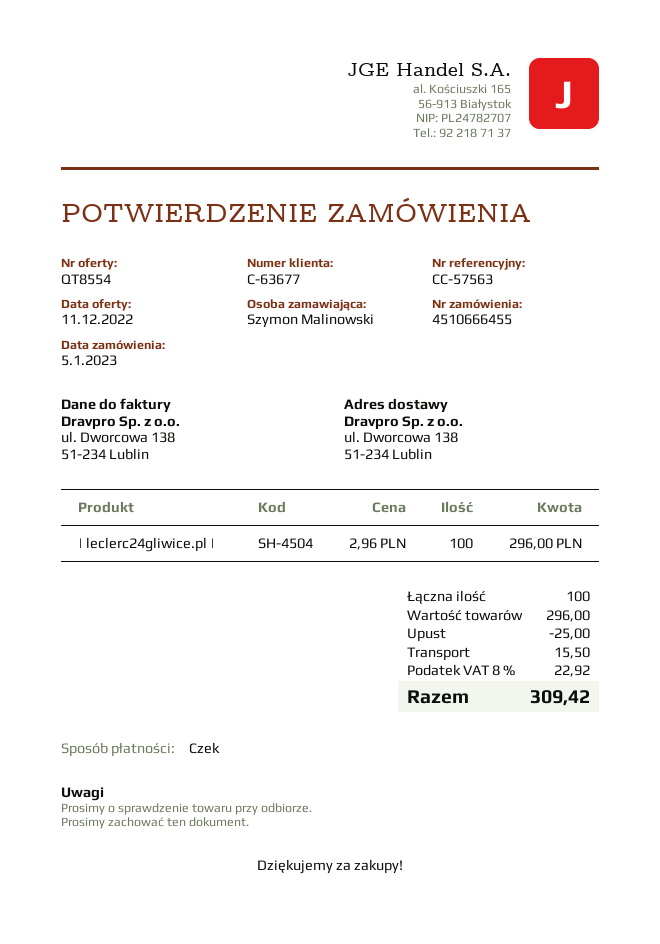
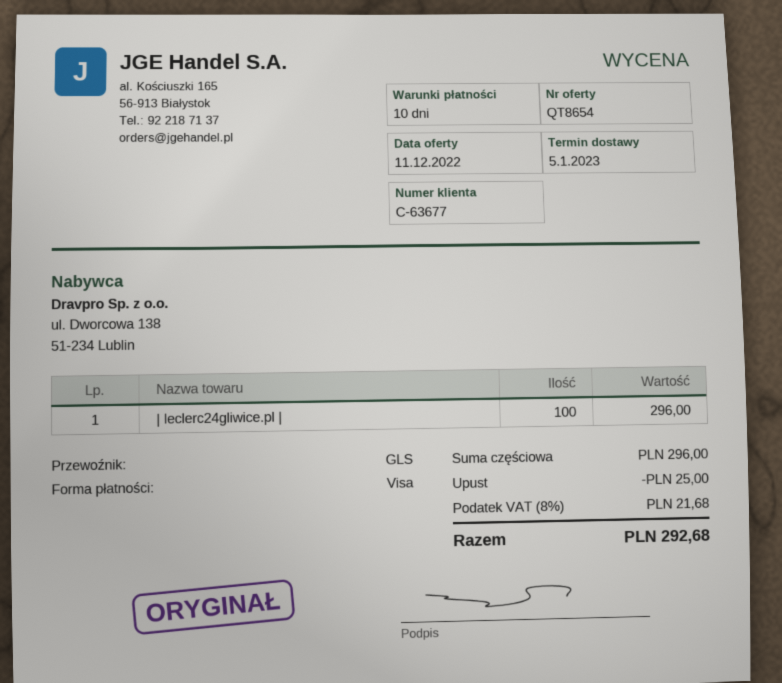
quote number: QT8554 -> QT8654
payment method: cheque -> Visa
shipping: 15.50 -> none
tax: 8% = 22.92 -> 8% = 21.68
total: 309.42 -> 292.68

